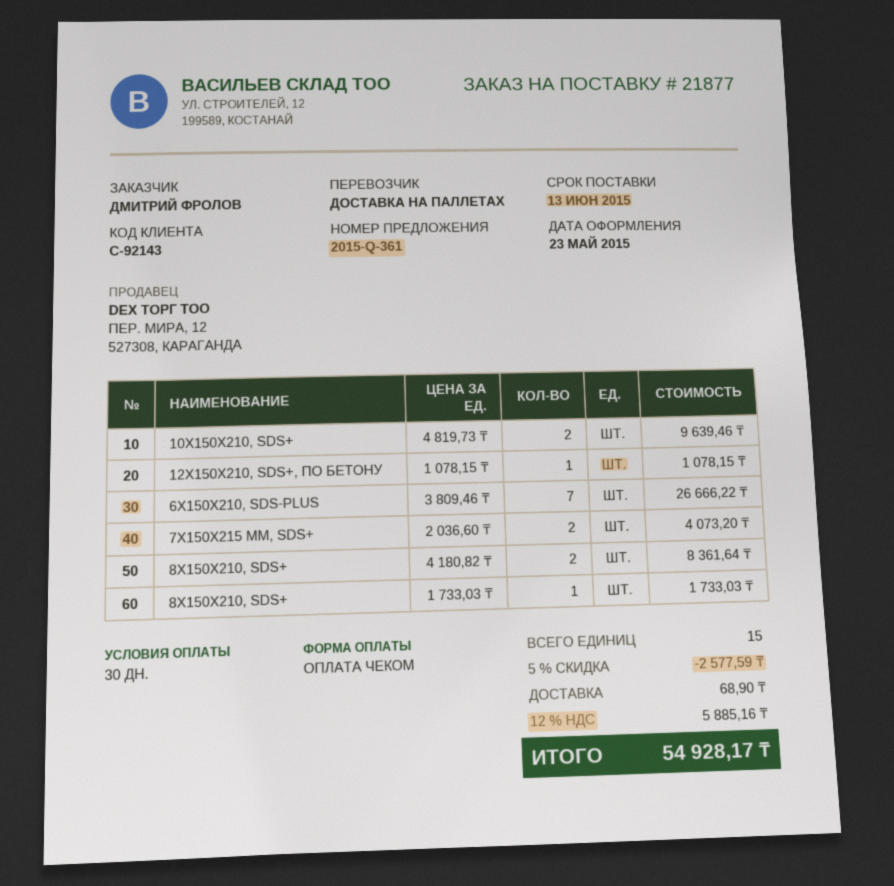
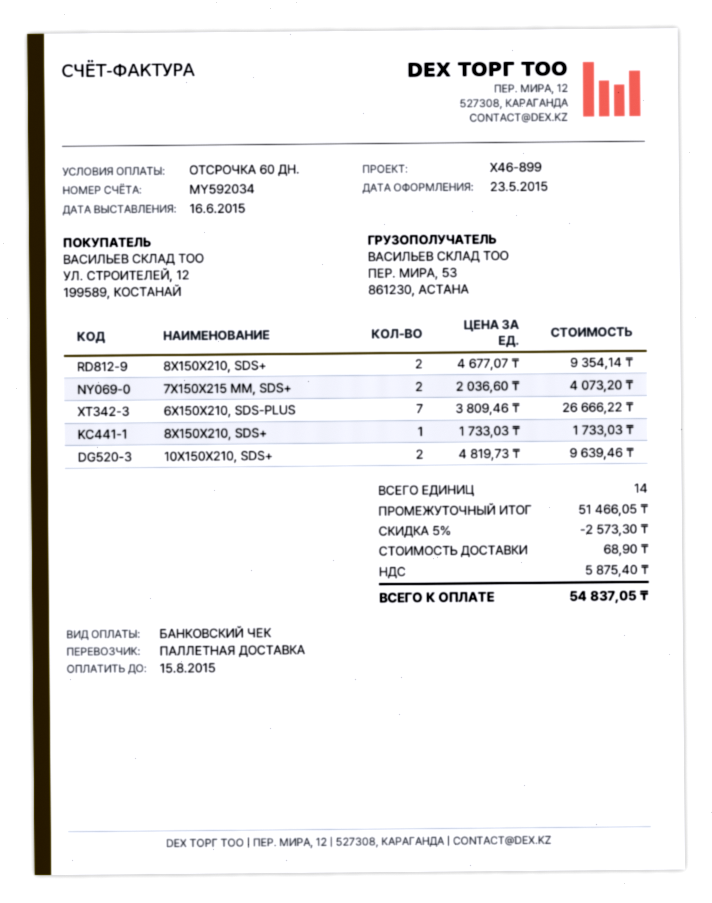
payment terms: 30 days -> 60 days
12X150X210, SDS+, ПО БЕТОНУ: 1 x 1078.15 = 1078.15 -> none
8X150X210, SDS+: 2 x 4180.82 = 8361.64 -> 2 x 4677.07 = 9354.14
total quantity: 15 -> 14
discount: 5% = 2577.59 -> 5% = 2573.30
tax: 5885.16 -> 5875.40
total: 54928.17 -> 54837.05

